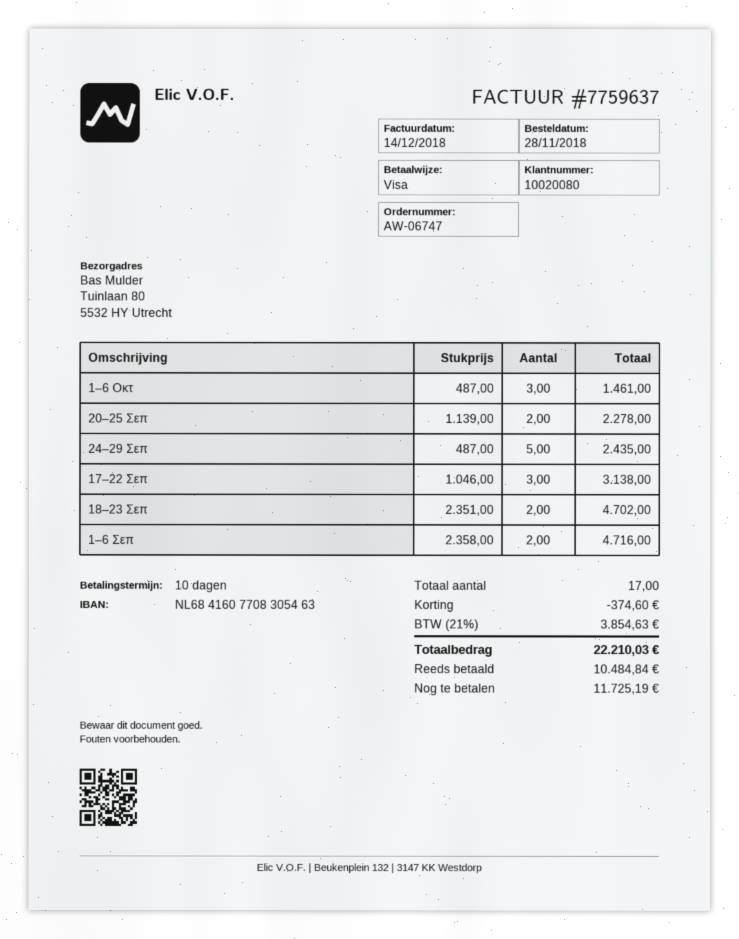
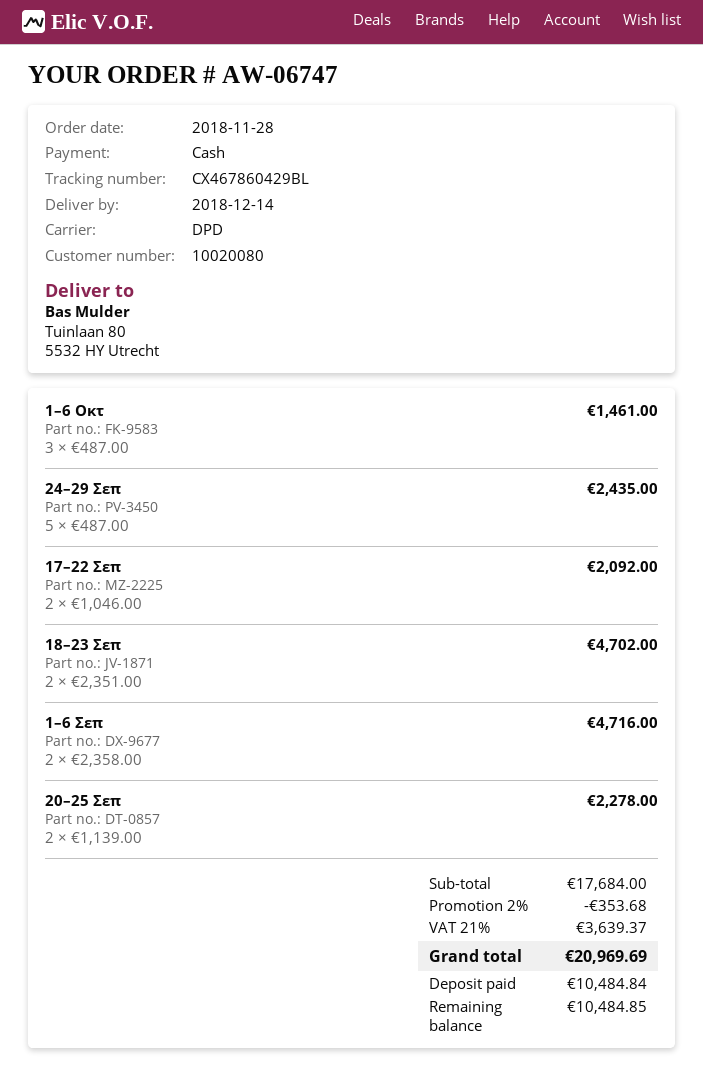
payment method: Visa -> cash
17–22 Σεπ: 3 x 1046.00 = 3138.00 -> 2 x 1046.00 = 2092.00
discount: 374.60 -> 353.68
tax: 21% = 3854.63 -> 21% = 3639.37
total: 22210.03 -> 20969.69
balance: 11725.19 -> 10484.85

